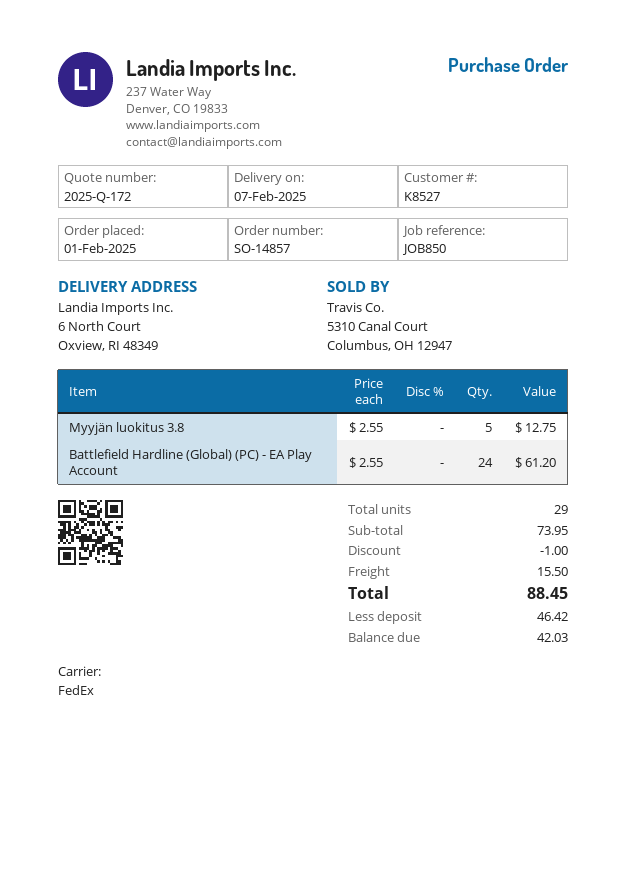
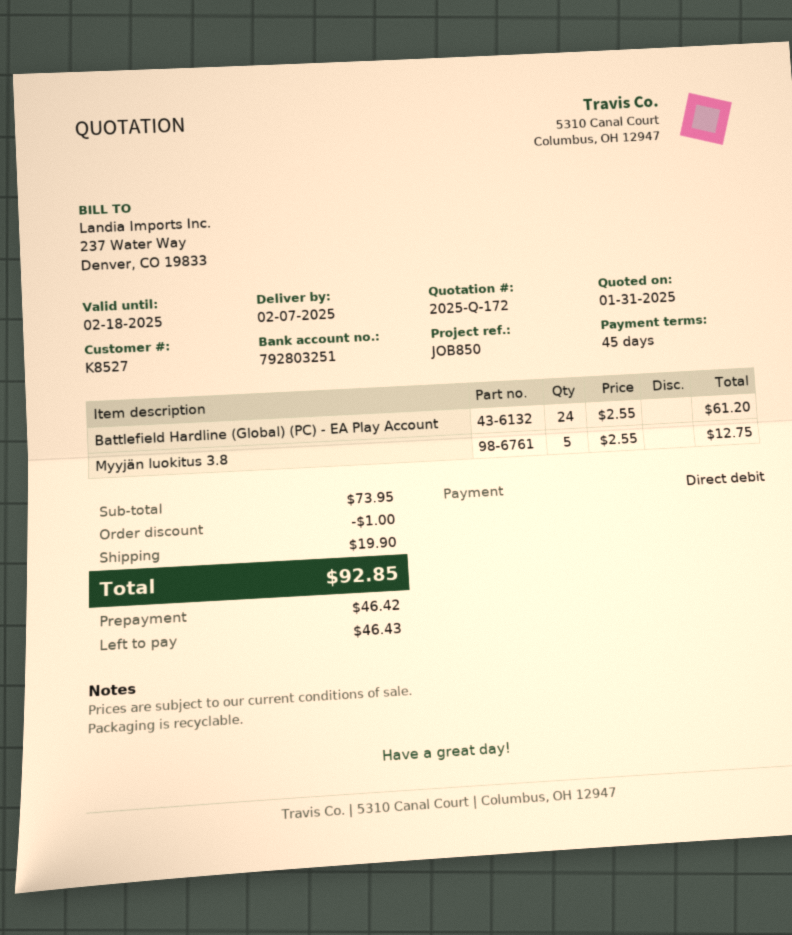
shipping: 15.50 -> 19.90
total: 88.45 -> 92.85
balance: 42.03 -> 46.43

